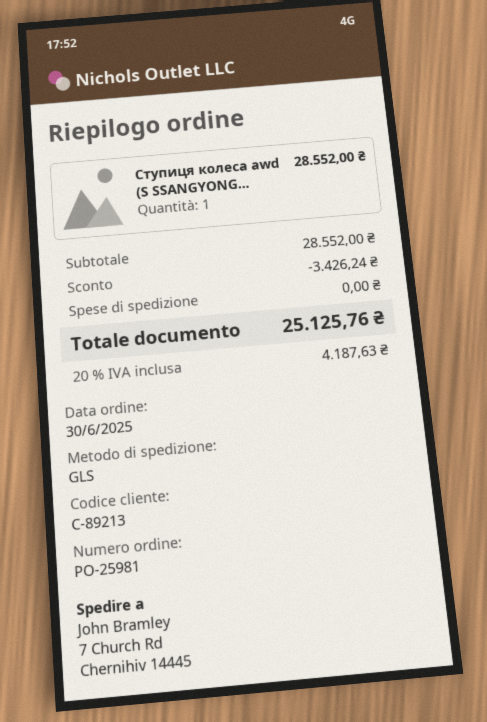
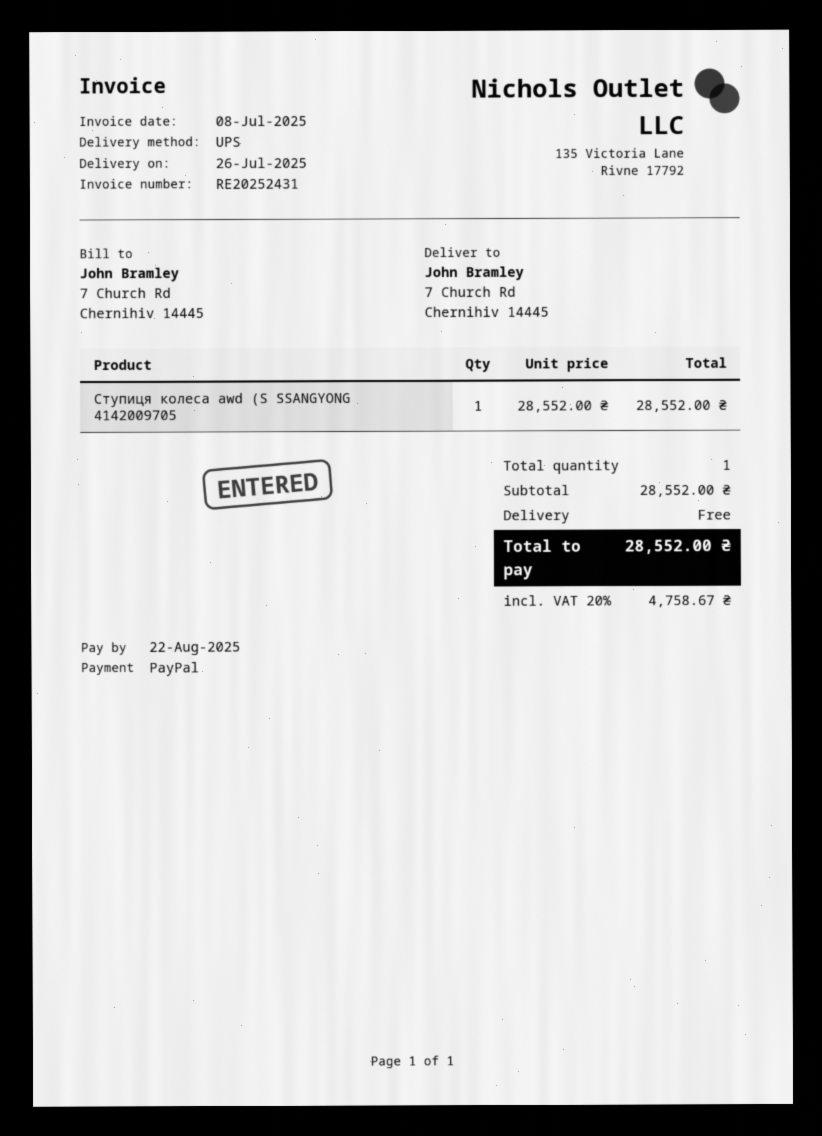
shipping method: GLS -> UPS
discount: 3426.24 -> none
tax: 20% = 4187.63 -> 20% = 4758.67
total: 25125.76 -> 28552.00

